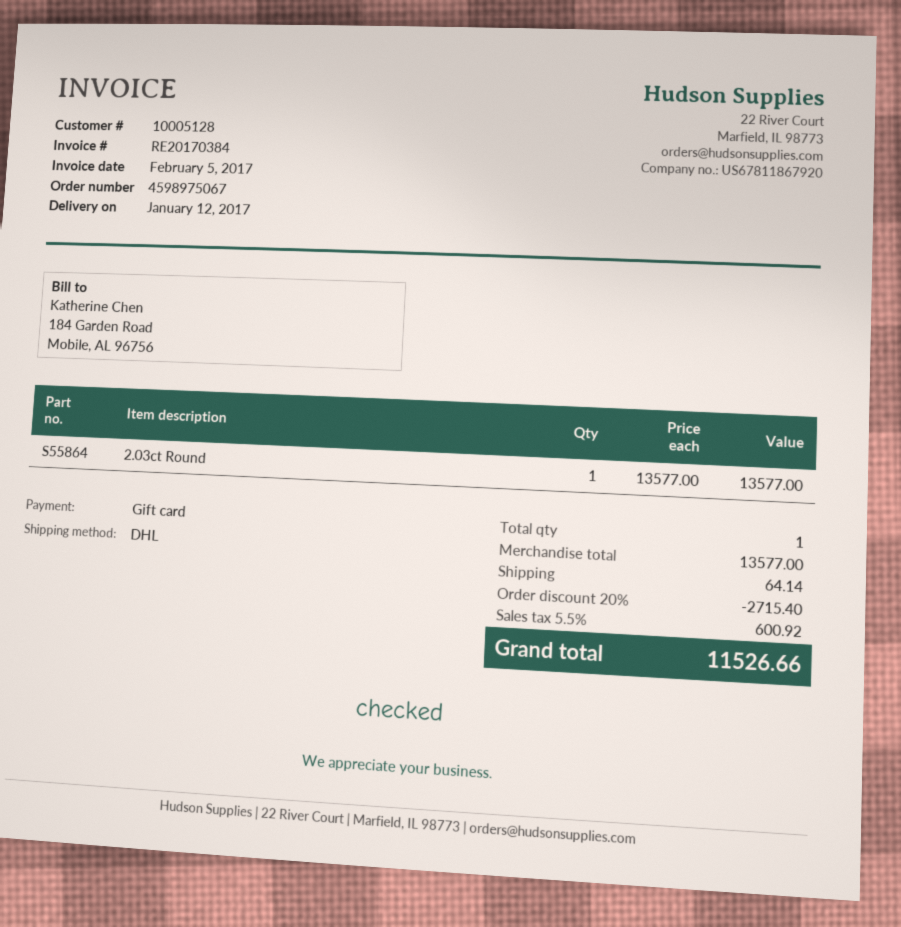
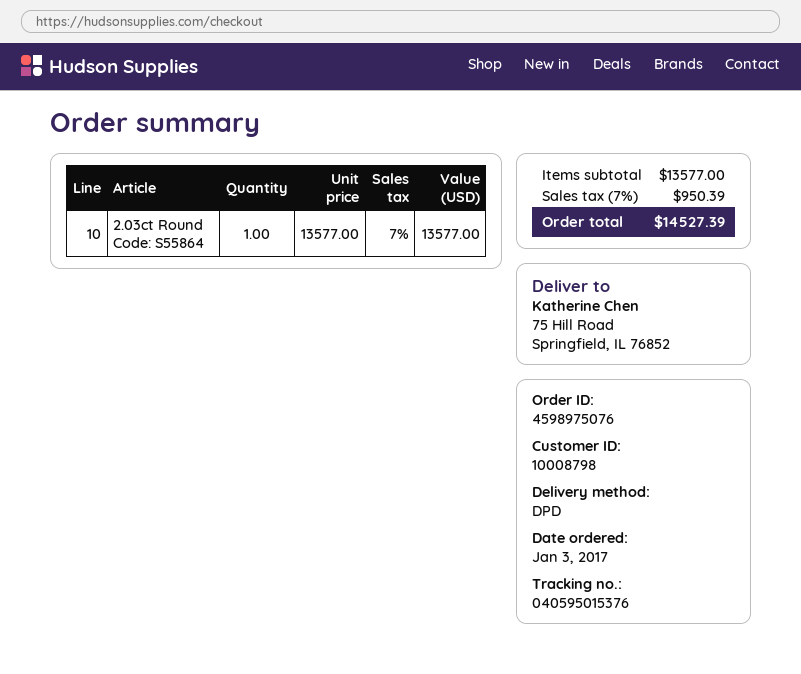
order number: 4598975067 -> 4598975076
customer number: 10005128 -> 10008798
shipping method: DHL -> DPD
discount: 20% = 2715.40 -> none
shipping: 64.14 -> none
tax: 5.5% = 600.92 -> 7% = 950.39
total: 11526.66 -> 14527.39

